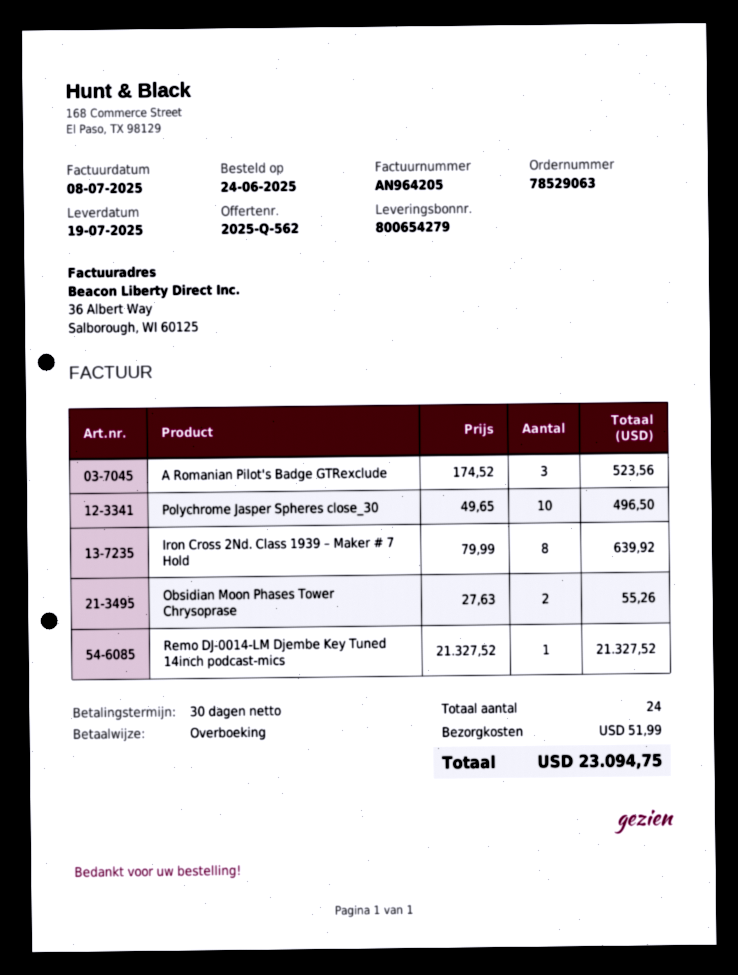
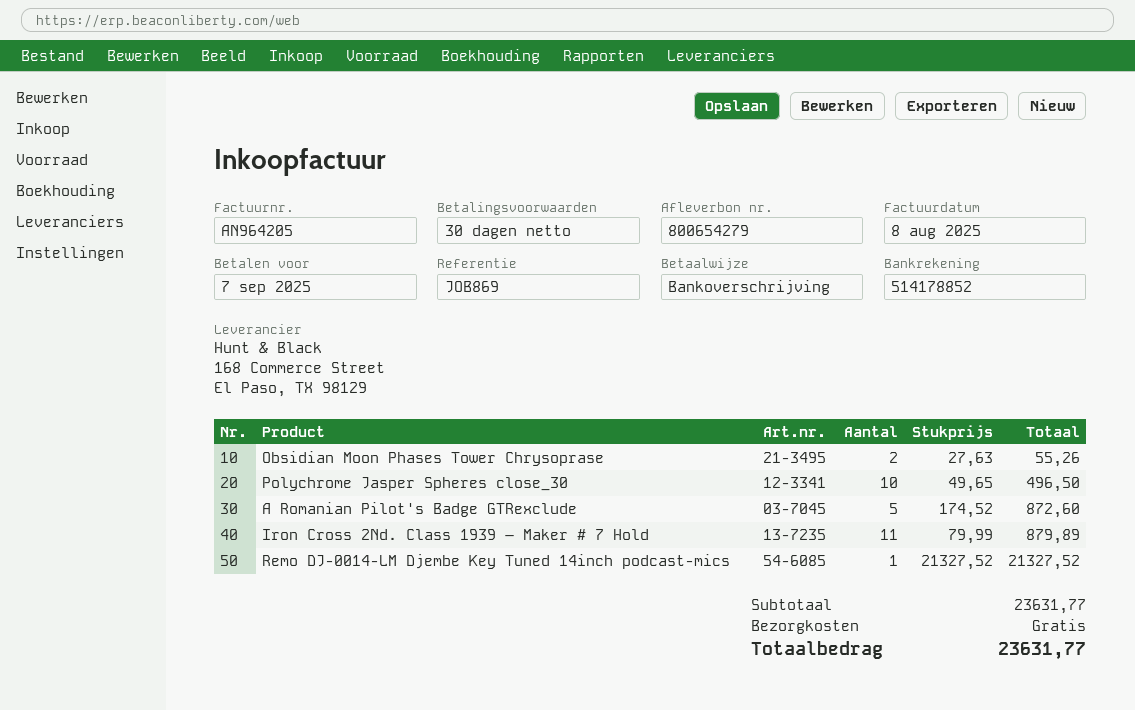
invoice date: 2025-07-08 -> 2025-08-08
A Romanian Pilot's Badge GTRexclude: 3 x 174.52 = 523.56 -> 5 x 174.52 = 872.60
Iron Cross 2Nd. Class 1939 – Maker # 7 Hold: 8 x 79.99 = 639.92 -> 11 x 79.99 = 879.89
shipping: 51.99 -> 0.00
total: 23094.75 -> 23631.77

